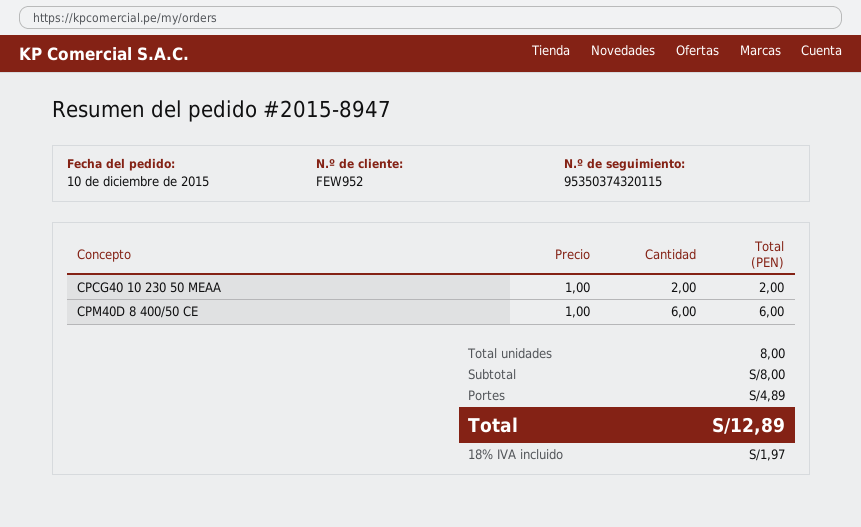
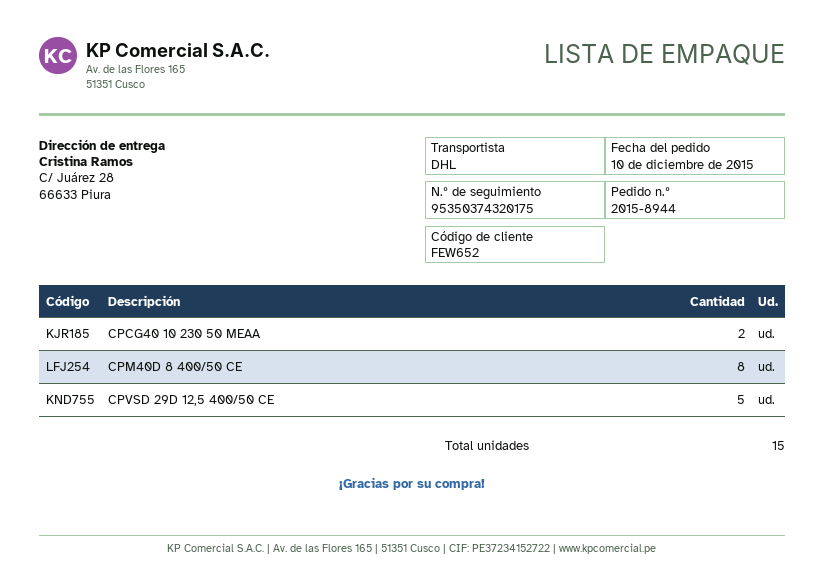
order number: 2015-8947 -> 2015-8944
customer number: FEW952 -> FEW652
tracking number: 95350374320115 -> 95350374320175
CPM40D 8 400/50 CE: 6 -> 8
CPVSD 29D 12,5 400/50 CE: none -> 5
total quantity: 8 -> 15

